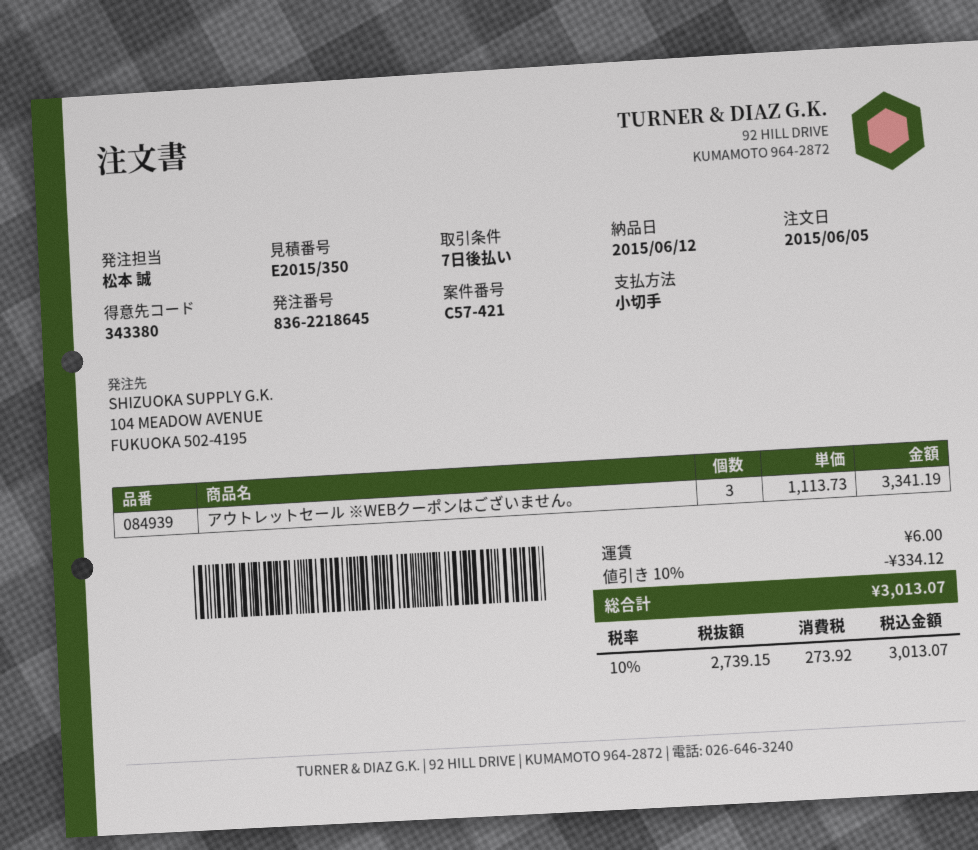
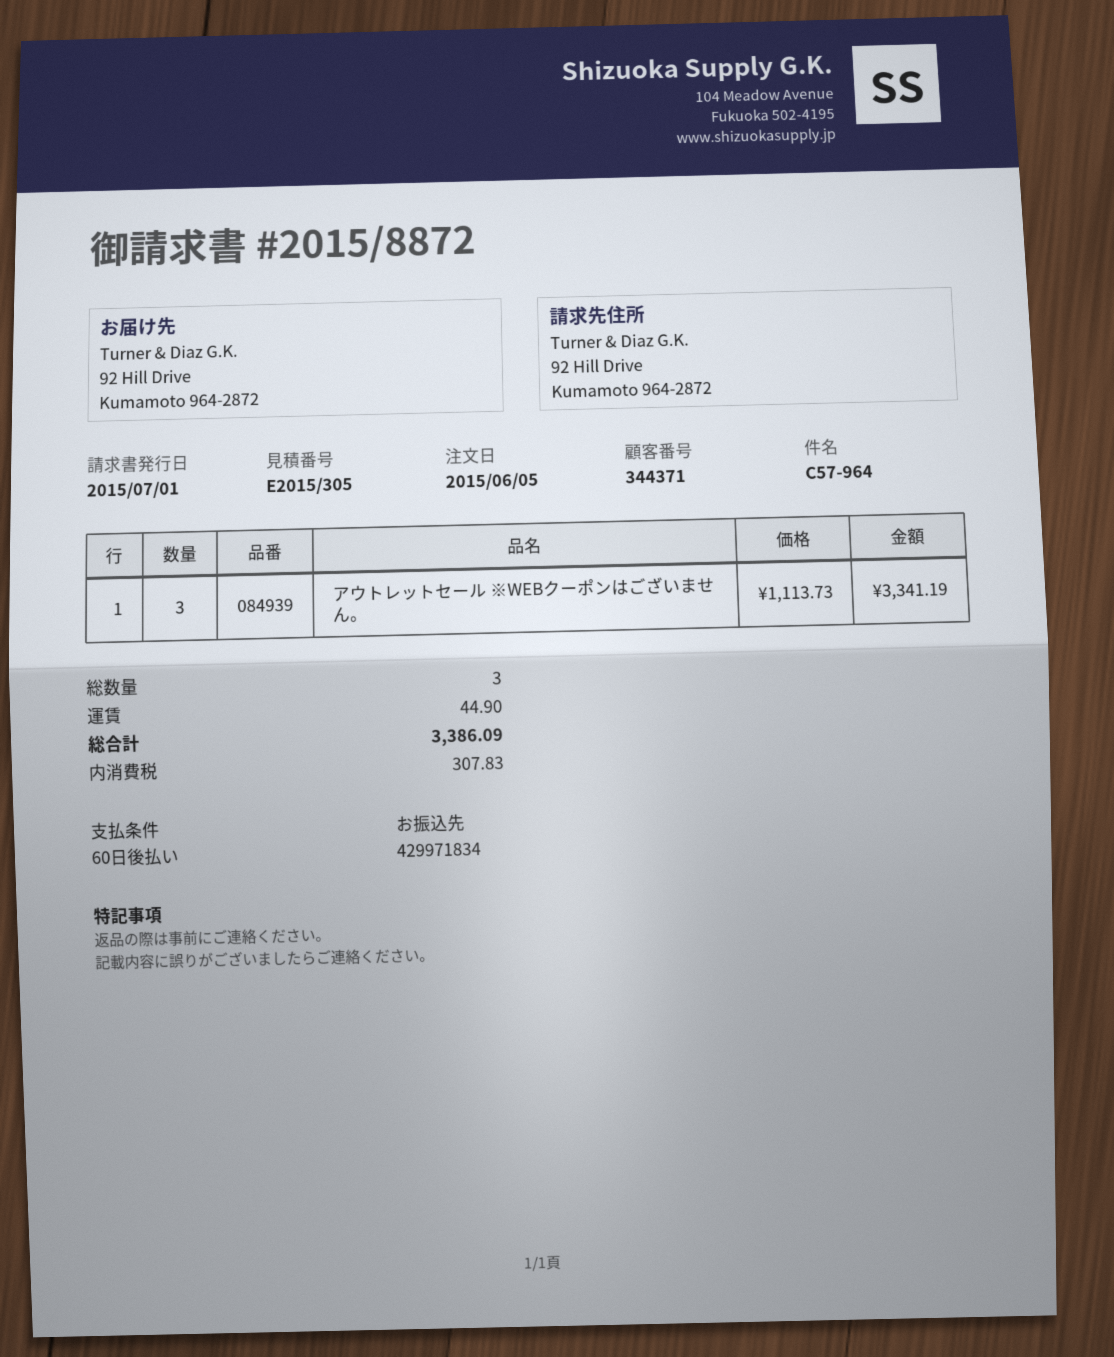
quote number: E2015/350 -> E2015/305
payment terms: 7 days -> 60 days
customer number: 343380 -> 344371
reference: C57-421 -> C57-964
discount: 10% = 334.12 -> none
shipping: 6.00 -> 44.90
tax: 273.92 -> 307.83
total: 3013.07 -> 3386.09

